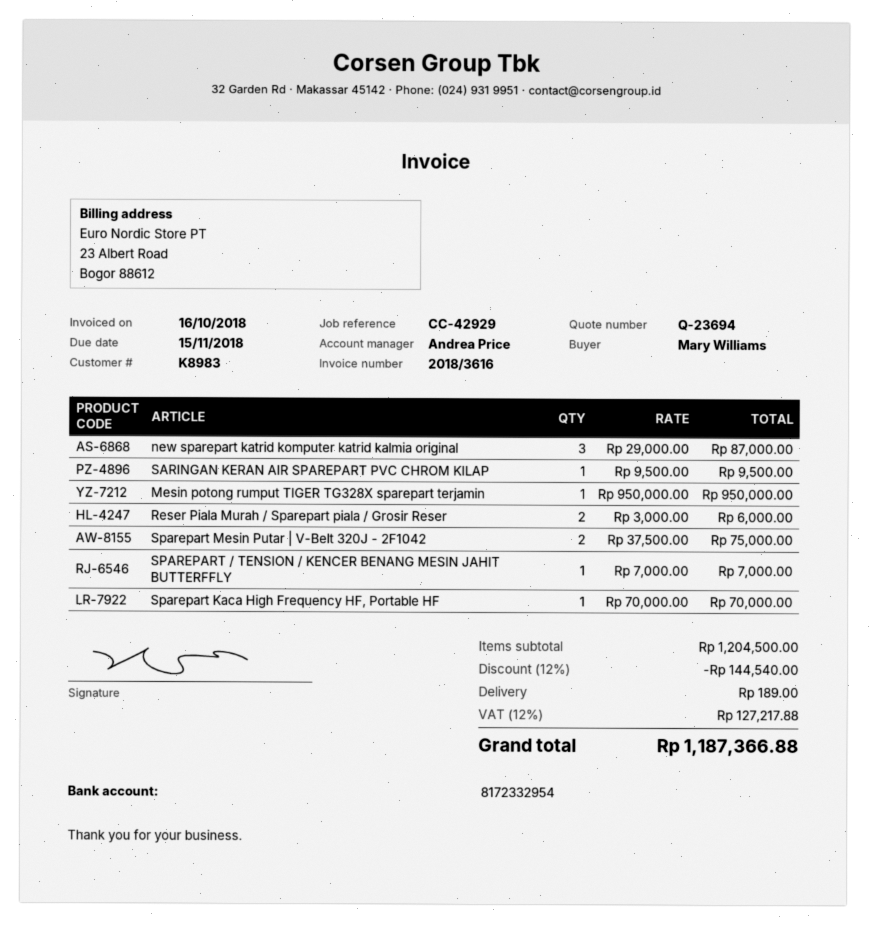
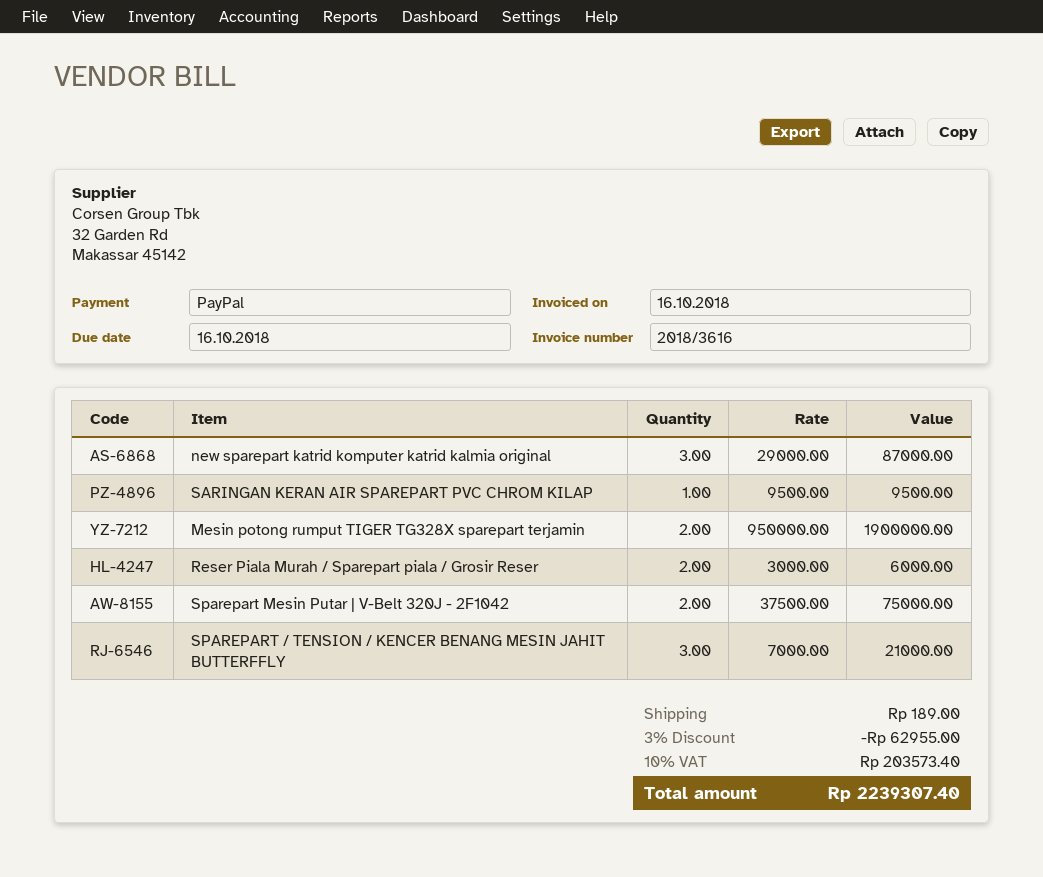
due date: 2018-11-15 -> 2018-10-16
Mesin potong rumput TIGER TG328X sparepart terjamin: 1 x 950000.00 = 950000.00 -> 2 x 950000.00 = 1900000.00
SPAREPART / TENSION / KENCER BENANG MESIN JAHIT BUTTERFFLY: 1 x 7000.00 = 7000.00 -> 3 x 7000.00 = 21000.00
Sparepart Kaca High Frequency HF, Portable HF: 1 x 70000.00 = 70000.00 -> none
discount: 12% = 144540.00 -> 3% = 62955.00
tax: 12% = 127217.88 -> 10% = 203573.40
total: 1187366.88 -> 2239307.40

